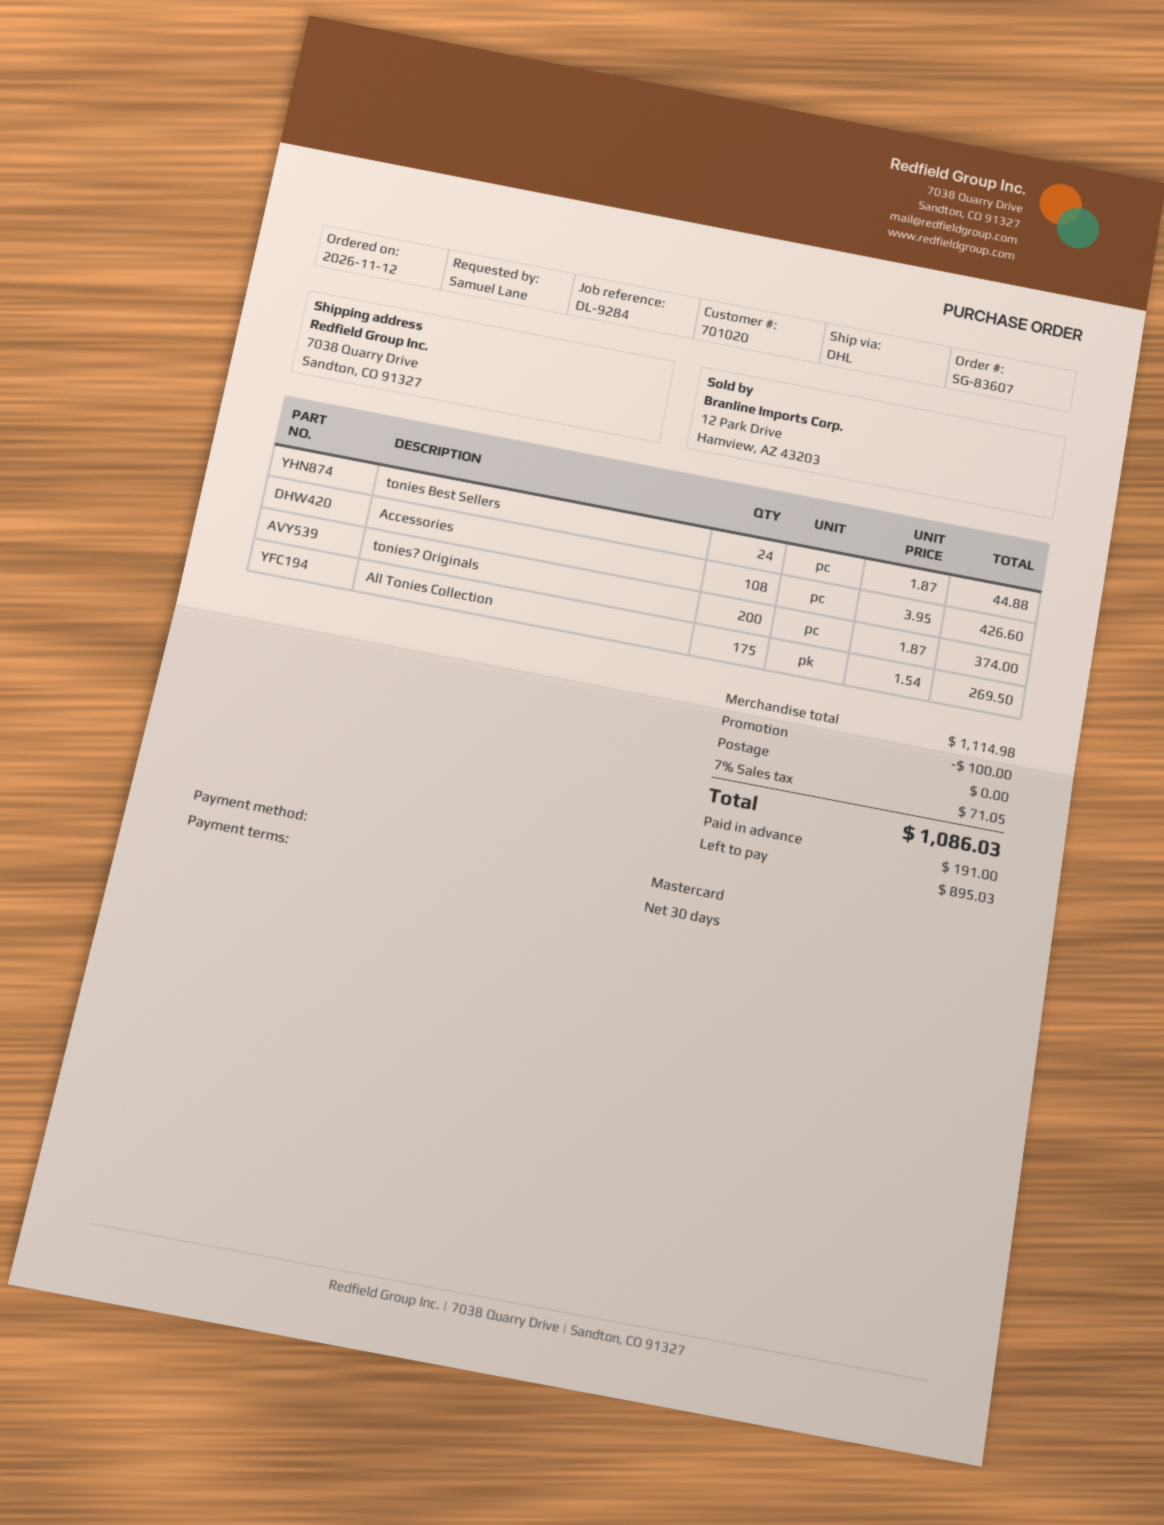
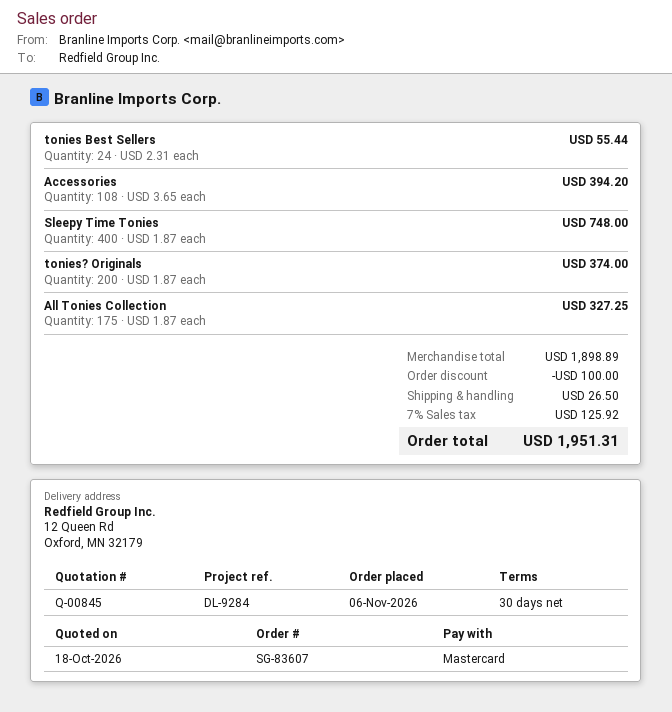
order date: 2026-11-12 -> 2026-11-06
ship to: 7038 Quarry Drive, Sandton, CO 91327 -> 12 Queen Rd, Oxford, MN 32179
tonies Best Sellers: 24 x 1.87 = 44.88 -> 24 x 2.31 = 55.44
Accessories: 108 x 3.95 = 426.60 -> 108 x 3.65 = 394.20
All Tonies Collection: 175 x 1.54 = 269.50 -> 175 x 1.87 = 327.25
Sleepy Time Tonies: none -> 400 x 1.87 = 748.00
subtotal: 1114.98 -> 1898.89
shipping: 0.00 -> 26.50
tax: 7% = 71.05 -> 7% = 125.92
total: 1086.03 -> 1951.31

